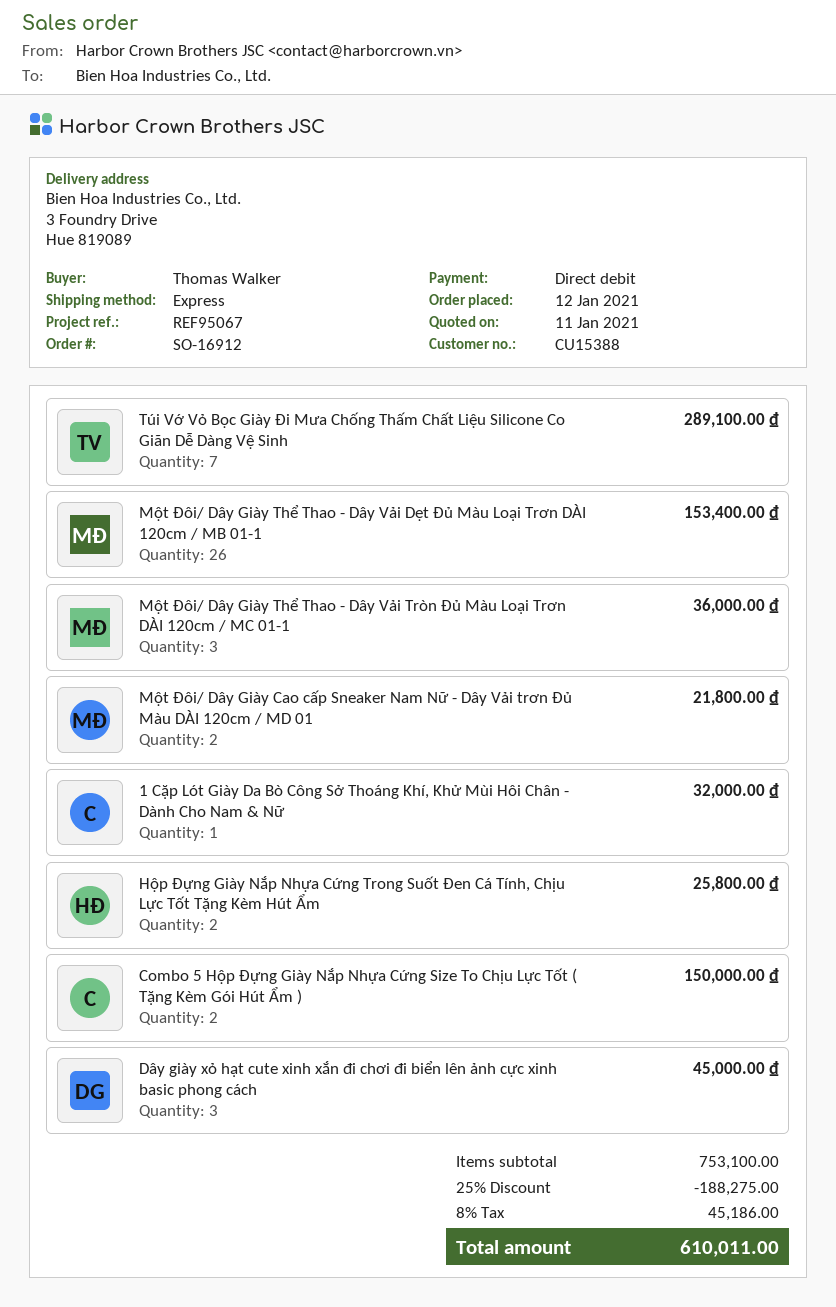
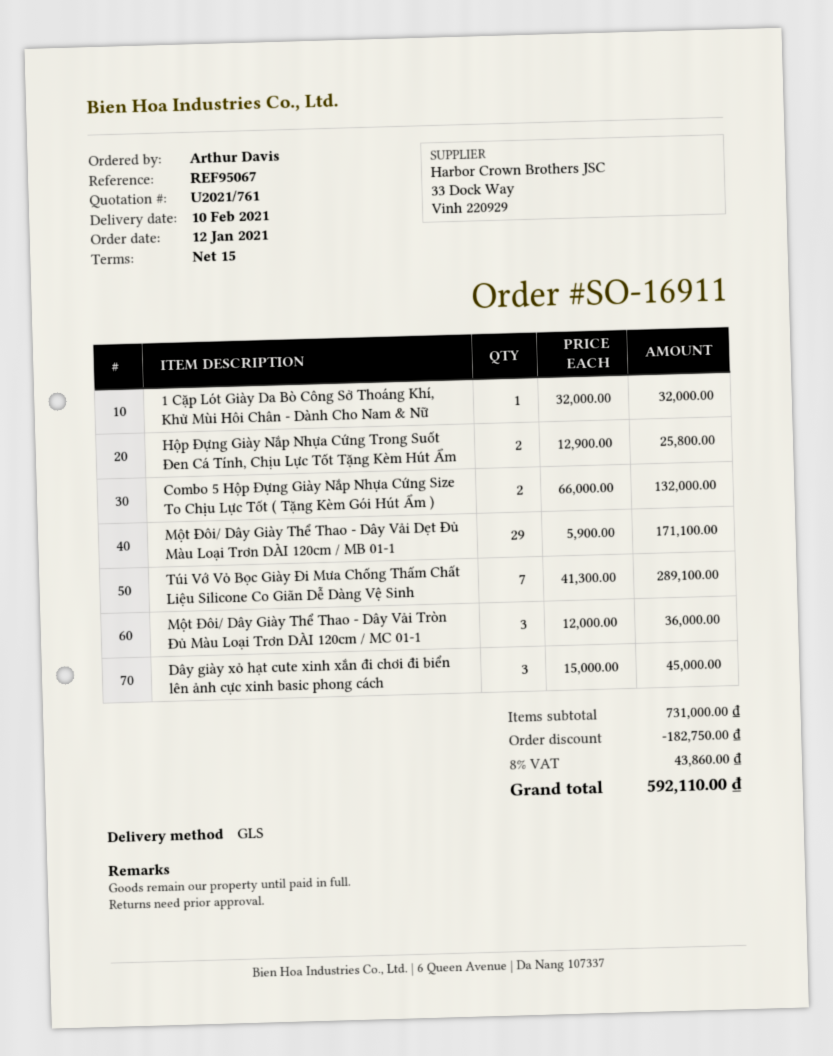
order number: SO-16912 -> SO-16911
ordered by: Thomas Walker -> Arthur Davis
shipping method: express -> GLS
Một Đôi/ Dây Giày Thể Thao - Dây Vải Dẹt Đủ Màu Loại Trơn DÀI 120cm / MB 01-1: 26 for 153400.00 -> 29 for 171100.00
Một Đôi/ Dây Giày Cao cấp Sneaker Nam Nữ - Dây Vải trơn Đủ Màu DÀI 120cm / MD 01: 2 for 21800.00 -> none
Combo 5 Hộp Đựng Giày Nắp Nhựa Cứng Size To Chịu Lực Tốt ( Tặng Kèm Gói Hút Ẩm ): 2 for 150000.00 -> 2 for 132000.00
subtotal: 753100.00 -> 731000.00
discount: 188275.00 -> 182750.00
tax: 8% = 45186.00 -> 8% = 43860.00
total: 610011.00 -> 592110.00

